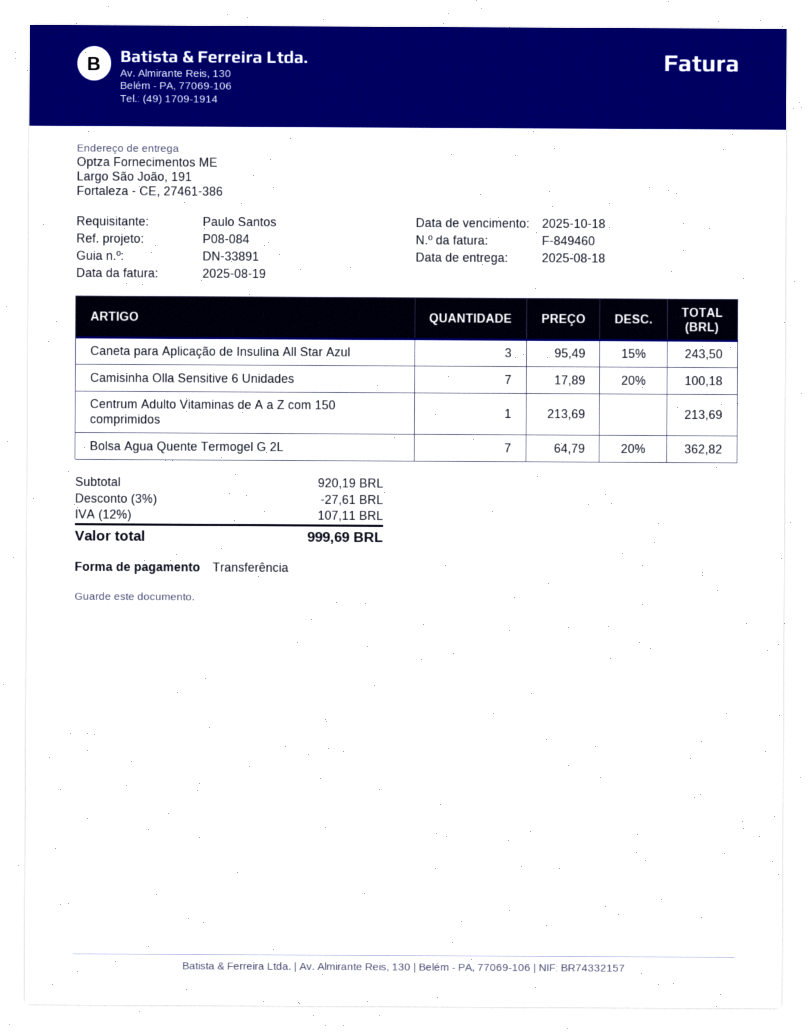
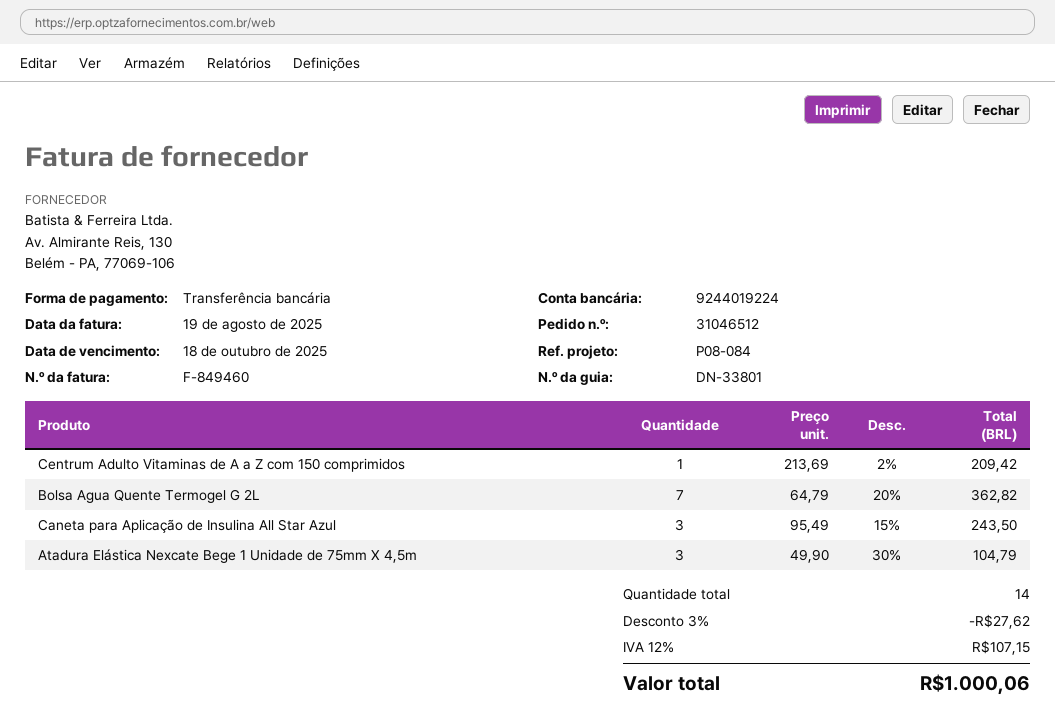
delivery note number: DN-33891 -> DN-33801
Camisinha Olla Sensitive 6 Unidades: 7 x 17.89 - 20% = 100.18 -> none
Centrum Adulto Vitaminas de A a Z com 150 comprimidos: 1 x 213.69 = 213.69 -> 1 x 213.69 - 2% = 209.42
Atadura Elástica Nexcate Bege 1 Unidade de 75mm X 4,5m: none -> 3 x 49.90 - 30% = 104.79
discount: 3% = 27.61 -> 3% = 27.62
tax: 12% = 107.11 -> 12% = 107.15
total: 999.69 -> 1000.06

